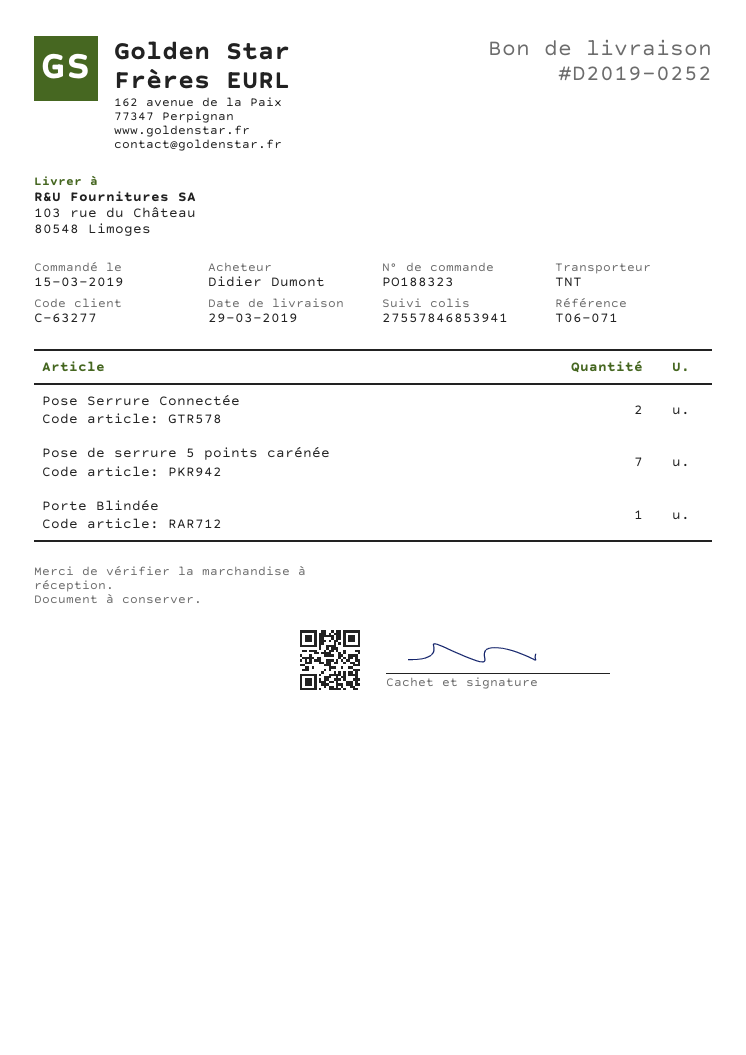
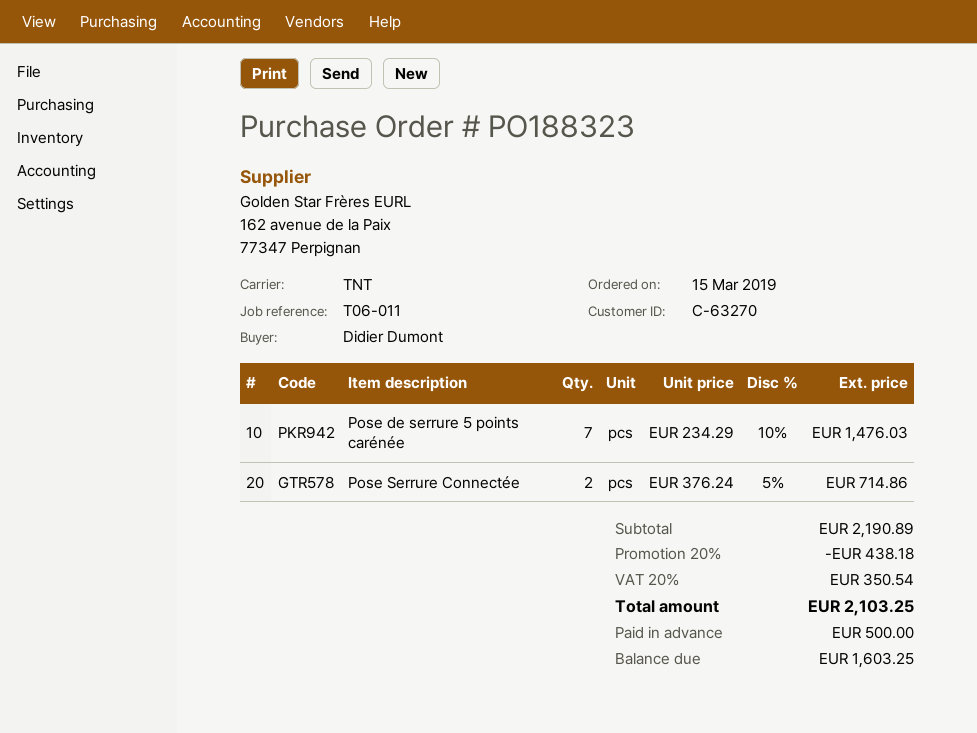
customer number: C-63277 -> C-63270
reference: T06-071 -> T06-011
Porte Blindée: 1 -> none

